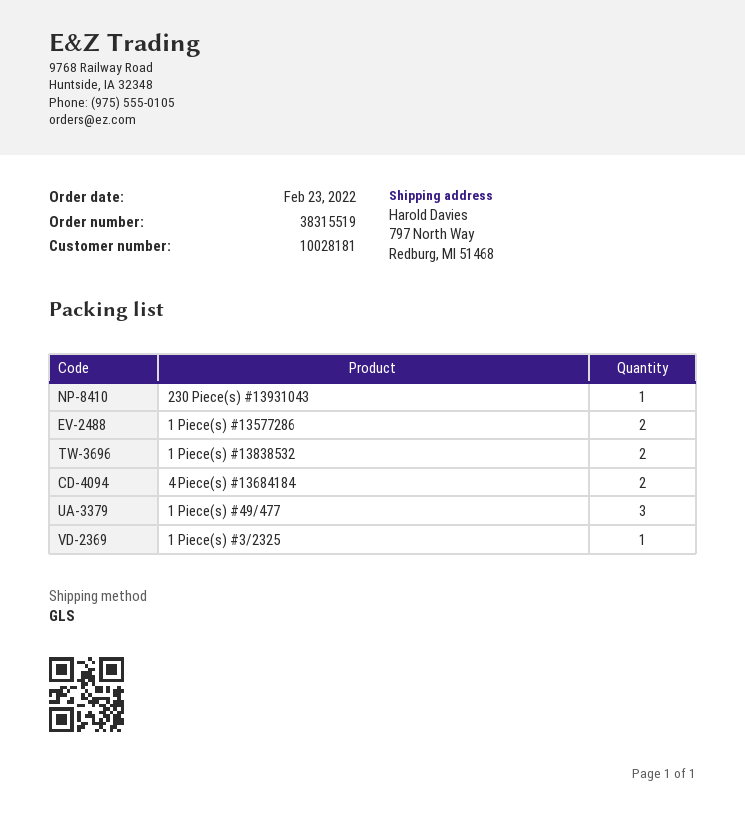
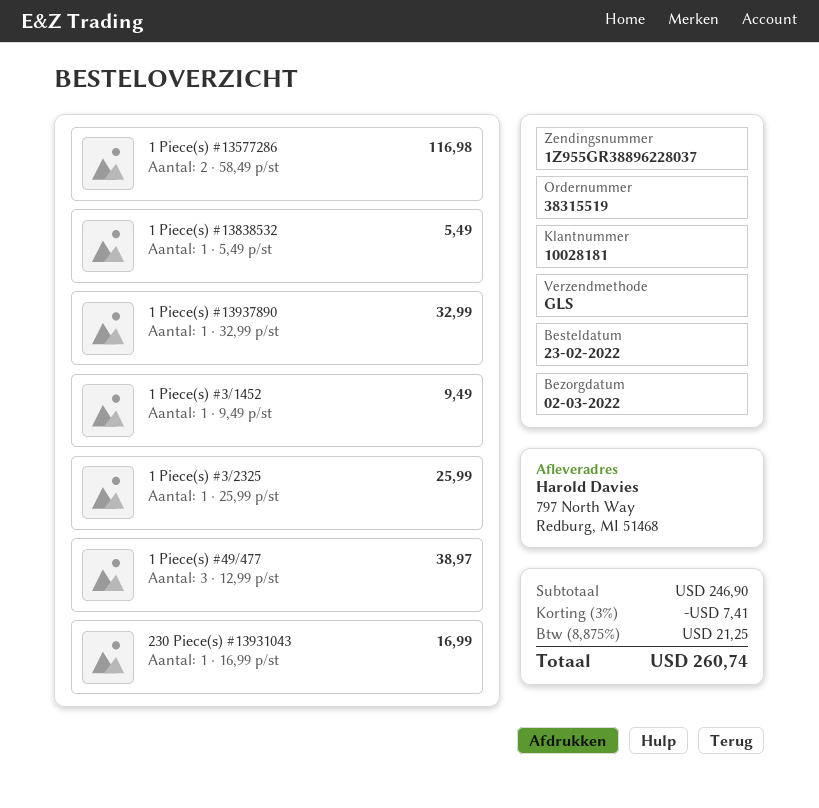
1 Piece(s) #13838532: 2 -> 1
4 Piece(s) #13684184: 2 -> none
1 Piece(s) #13937890: none -> 1
1 Piece(s) #3/1452: none -> 1

